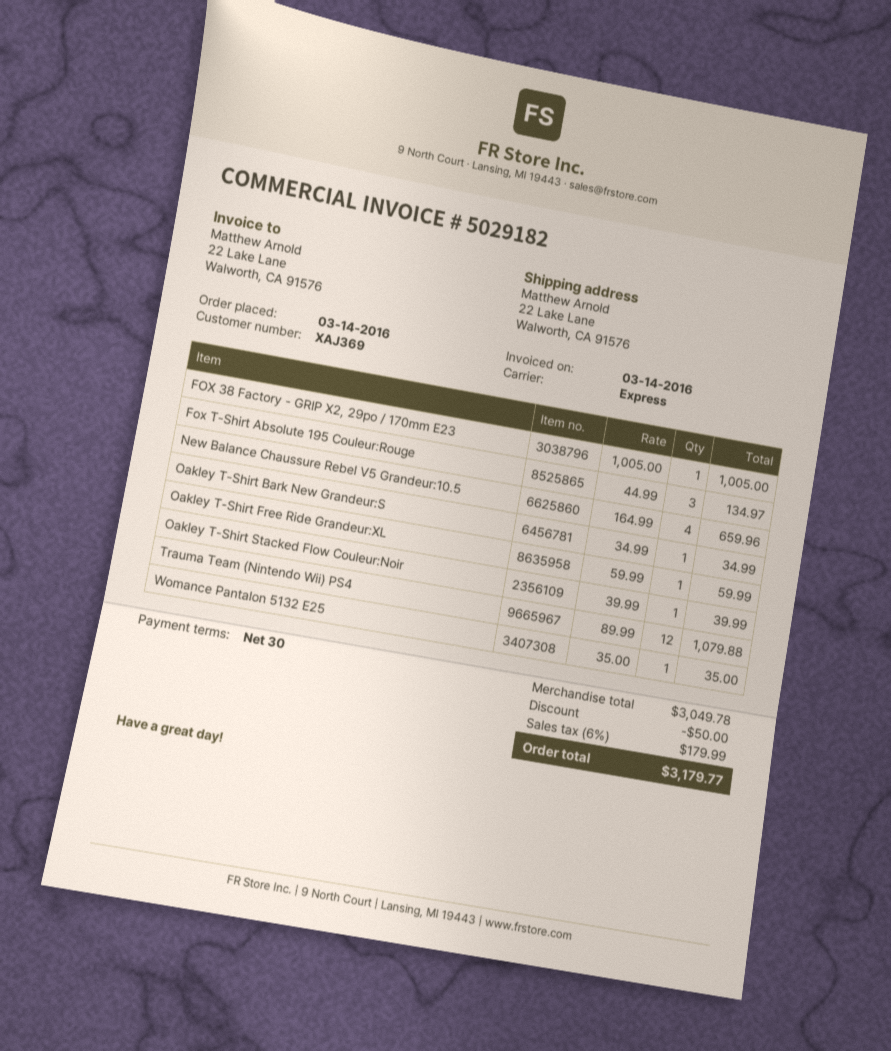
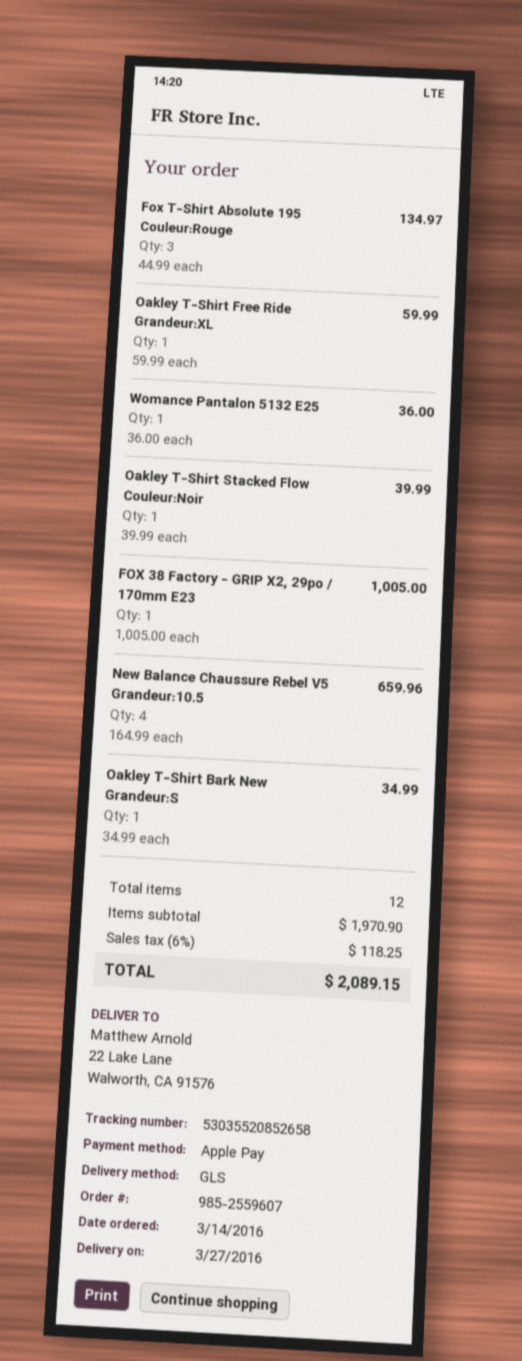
shipping method: express -> GLS
Trauma Team (Nintendo Wii) PS4: 12 x 89.99 = 1079.88 -> none
Womance Pantalon 5132 E25: 1 x 35.00 = 35.00 -> 1 x 36.00 = 36.00
subtotal: 3049.78 -> 1970.90
discount: 50.00 -> none
tax: 6% = 179.99 -> 6% = 118.25
total: 3179.77 -> 2089.15

